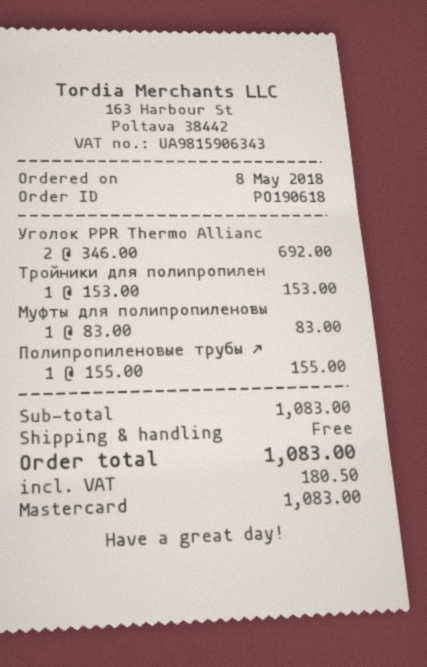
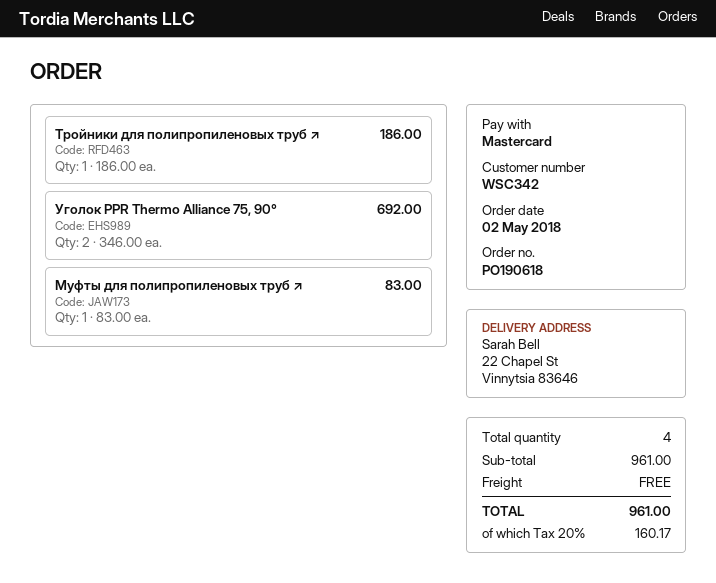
order date: 2018-05-08 -> 2018-05-02
Тройники для полипропилен: 1 x 153.00 = 153.00 -> 1 x 186.00 = 186.00
Полипропиленовые трубы ↗: 1 x 155.00 = 155.00 -> none
subtotal: 1083.00 -> 961.00
tax: 180.50 -> 160.17
total: 1083.00 -> 961.00

